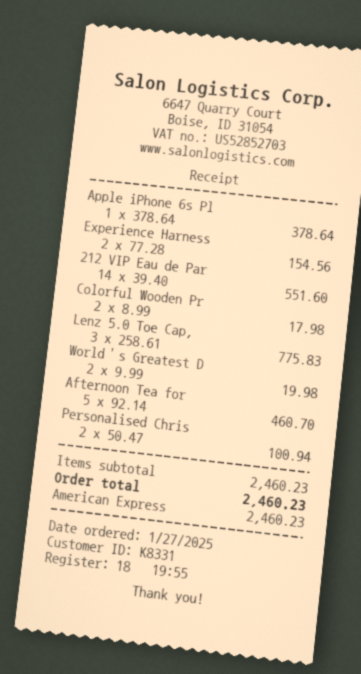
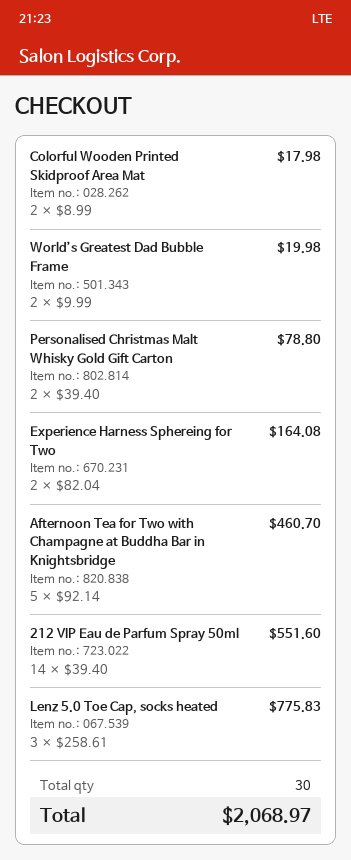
Apple iPhone 6s Pl: 1 x 378.64 = 378.64 -> none
Experience Harness: 2 x 77.28 = 154.56 -> 2 x 82.04 = 164.08
Personalised Chris: 2 x 50.47 = 100.94 -> 2 x 39.40 = 78.80
total: 2460.23 -> 2068.97

